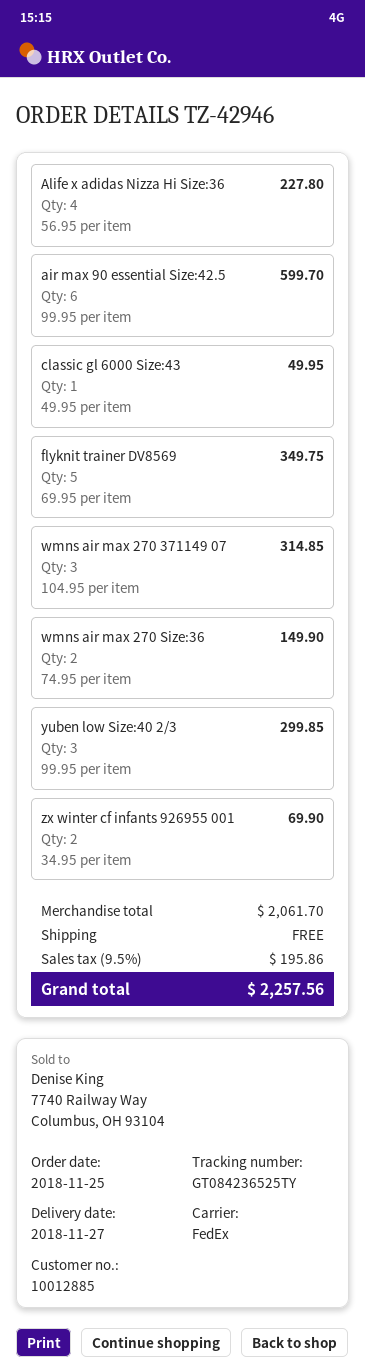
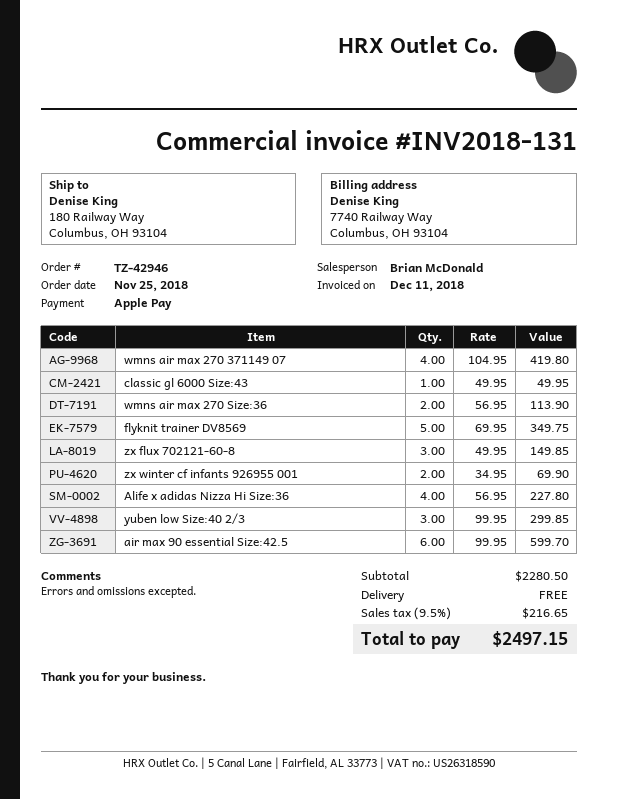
wmns air max 270 371149 07: 3 x 104.95 = 314.85 -> 4 x 104.95 = 419.80
wmns air max 270 Size:36: 2 x 74.95 = 149.90 -> 2 x 56.95 = 113.90
zx flux 702121-60-8: none -> 3 x 49.95 = 149.85
subtotal: 2061.70 -> 2280.50
tax: 9.5% = 195.86 -> 9.5% = 216.65
total: 2257.56 -> 2497.15

